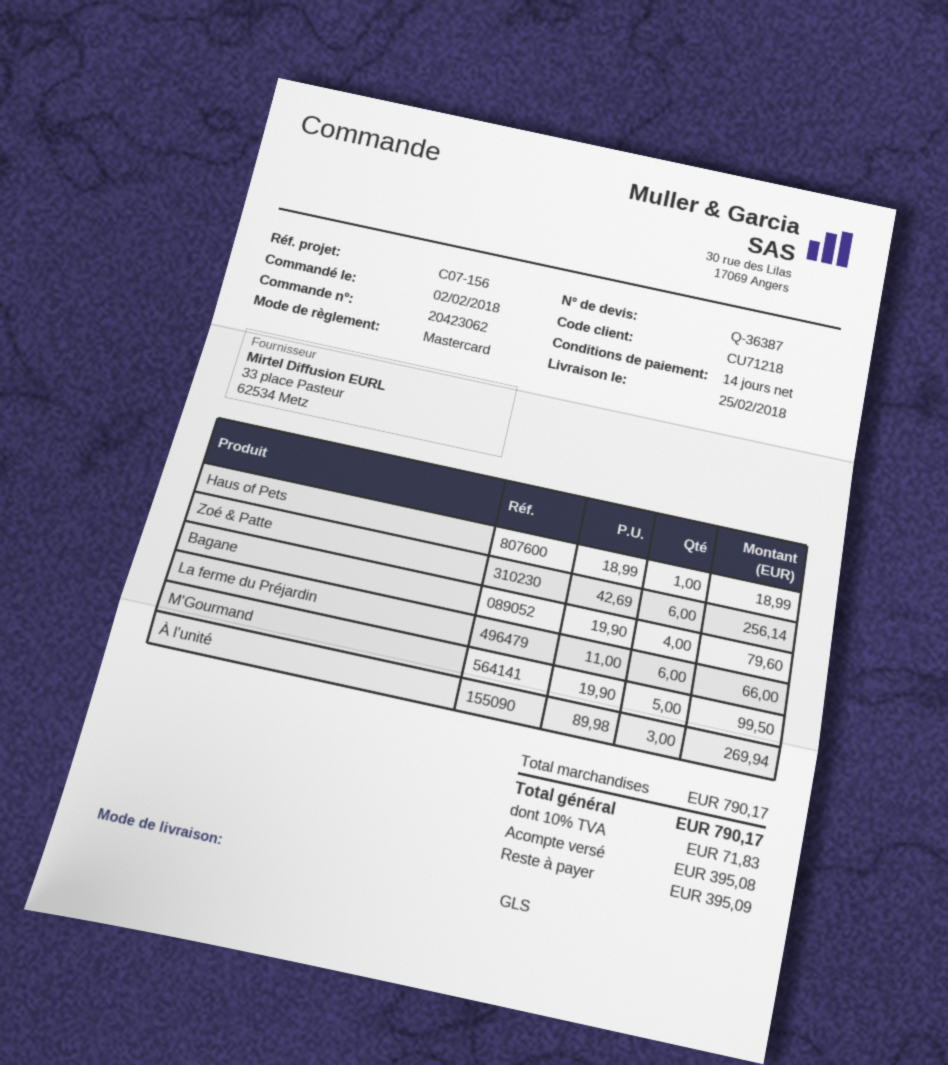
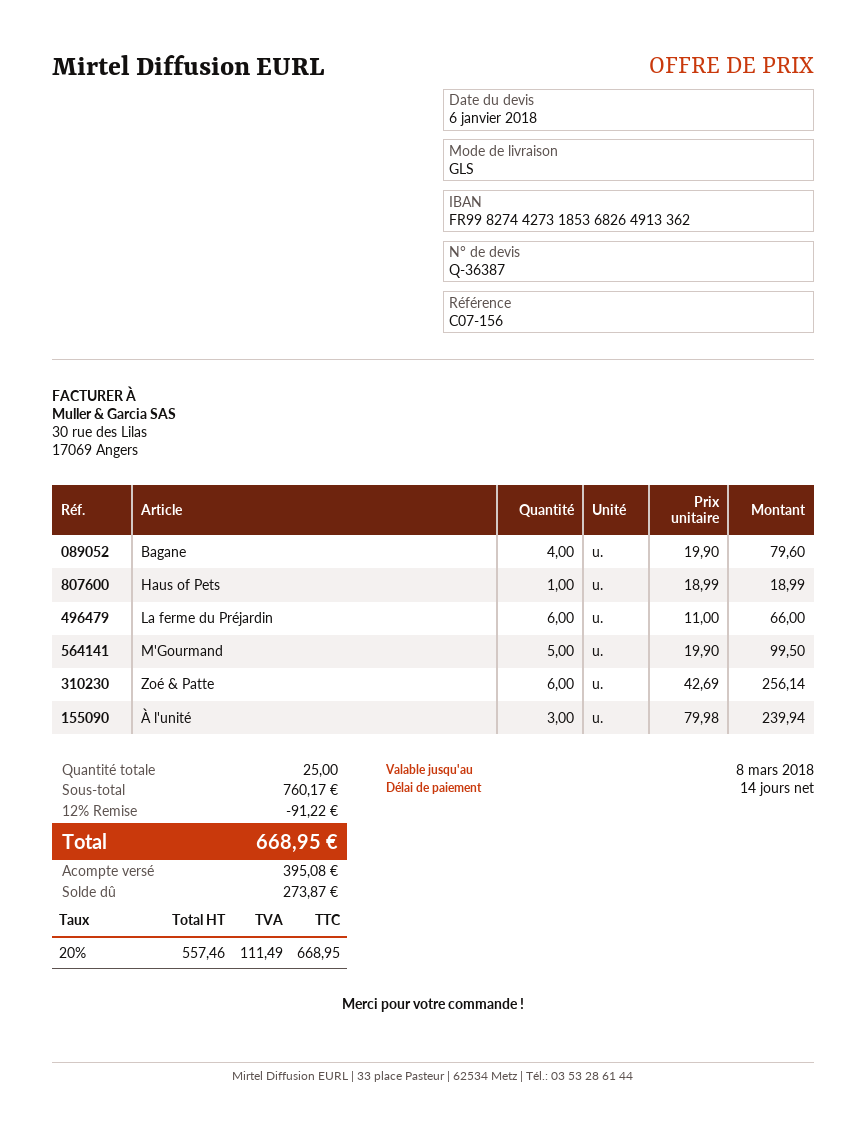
À l'unité: 3 x 89.98 = 269.94 -> 3 x 79.98 = 239.94
subtotal: 790.17 -> 760.17
discount: none -> 12% = 91.22
tax: 10% = 71.83 -> 20% = 111.49
total: 790.17 -> 668.95
balance: 395.09 -> 273.87

